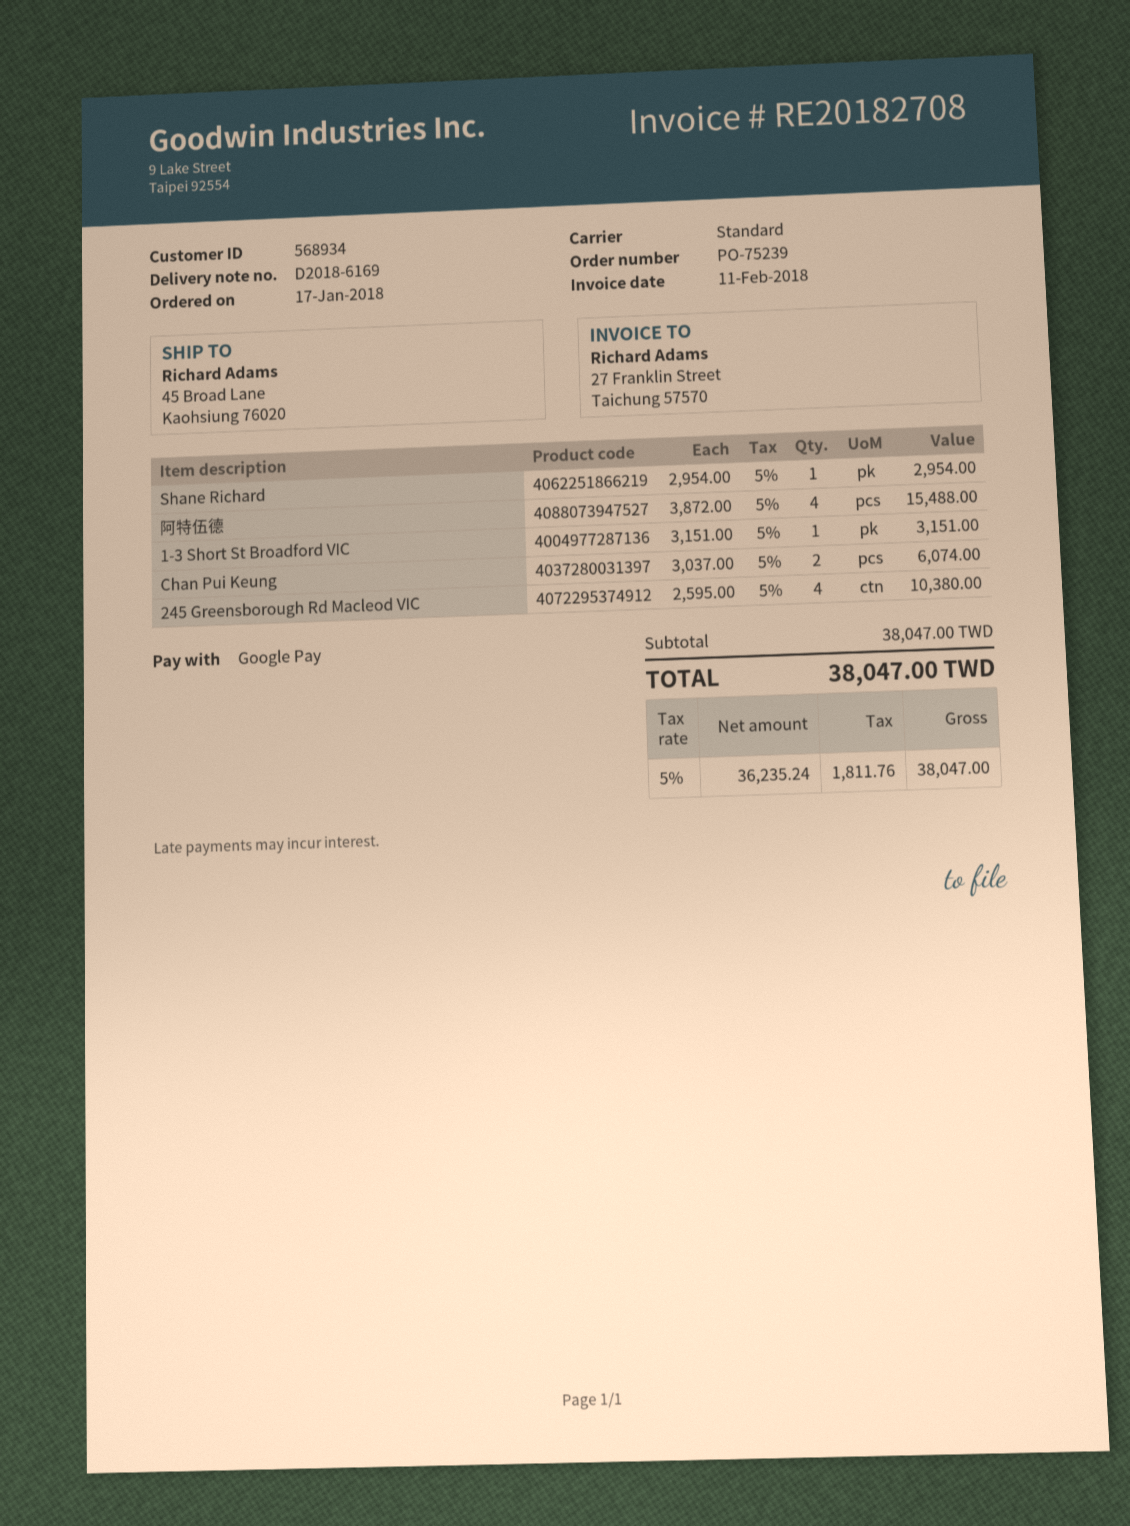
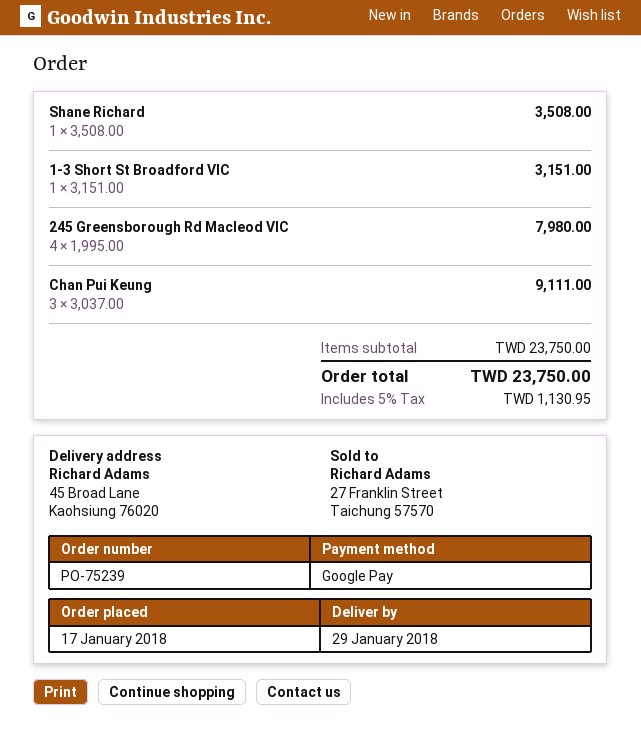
Shane Richard: 1 x 2954.00 = 2954.00 -> 1 x 3508.00 = 3508.00
阿特伍德: 4 x 3872.00 = 15488.00 -> none
Chan Pui Keung: 2 x 3037.00 = 6074.00 -> 3 x 3037.00 = 9111.00
245 Greensborough Rd Macleod VIC: 4 x 2595.00 = 10380.00 -> 4 x 1995.00 = 7980.00
subtotal: 38047.00 -> 23750.00
tax: 5% = 1811.76 -> 5% = 1130.95
total: 38047.00 -> 23750.00

